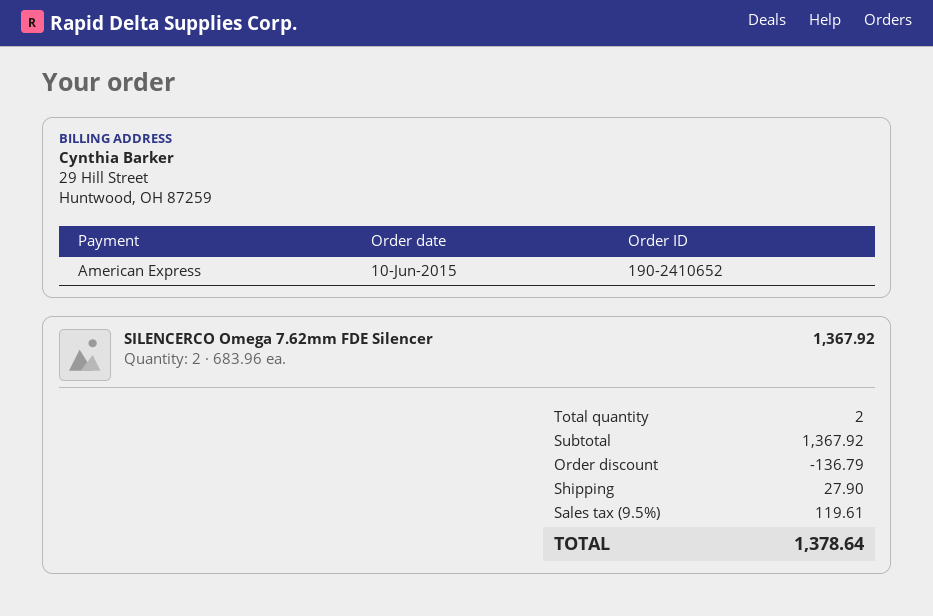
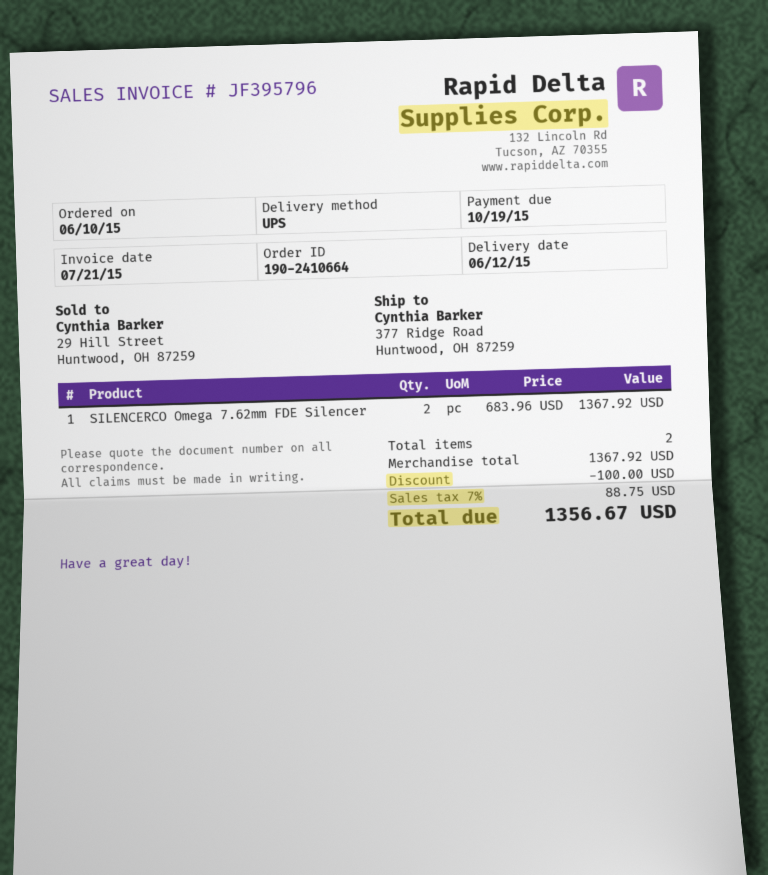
order number: 190-2410652 -> 190-2410664
discount: 136.79 -> 100.00
shipping: 27.90 -> none
tax: 9.5% = 119.61 -> 7% = 88.75
total: 1378.64 -> 1356.67

